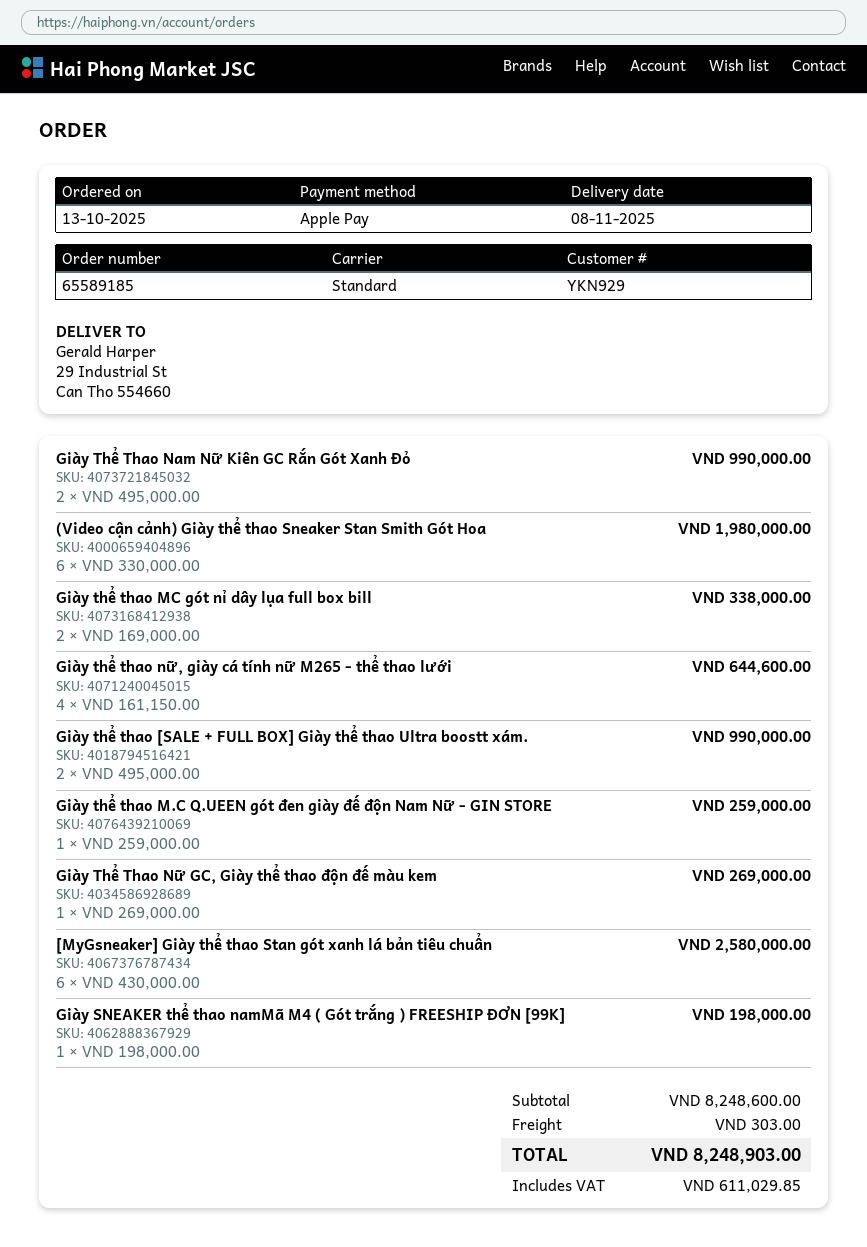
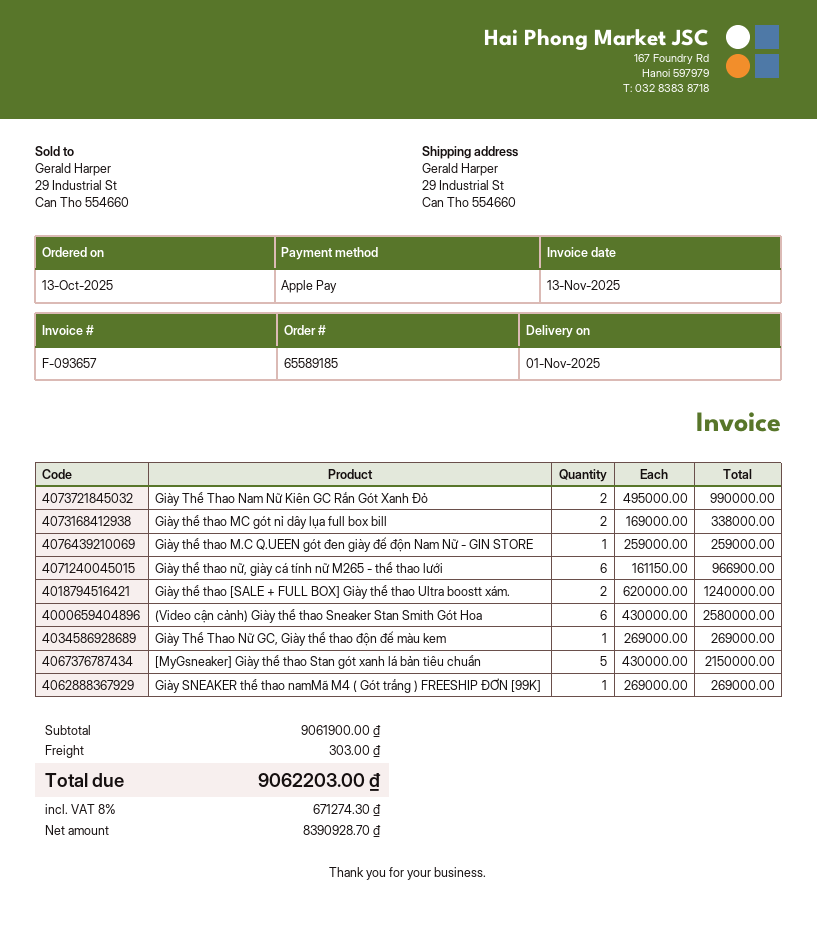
delivery date: 2025-11-08 -> 2025-11-01
(Video cận cảnh) Giày thể thao Sneaker Stan Smith Gót Hoa: 6 x 330000.00 = 1980000.00 -> 6 x 430000.00 = 2580000.00
Giày thể thao nữ, giày cá tính nữ M265 - thể thao lưới: 4 x 161150.00 = 644600.00 -> 6 x 161150.00 = 966900.00
Giày thể thao [SALE + FULL BOX] Giày thể thao Ultra boostt xám.: 2 x 495000.00 = 990000.00 -> 2 x 620000.00 = 1240000.00
[MyGsneaker] Giày thể thao Stan gót xanh lá bản tiêu chuẩn: 6 x 430000.00 = 2580000.00 -> 5 x 430000.00 = 2150000.00
Giày SNEAKER thể thao namMã M4 ( Gót trắng ) FREESHIP ĐƠN [99K]: 1 x 198000.00 = 198000.00 -> 1 x 269000.00 = 269000.00
subtotal: 8248600.00 -> 9061900.00
tax: 611029.85 -> 671274.30
total: 8248903.00 -> 9062203.00

